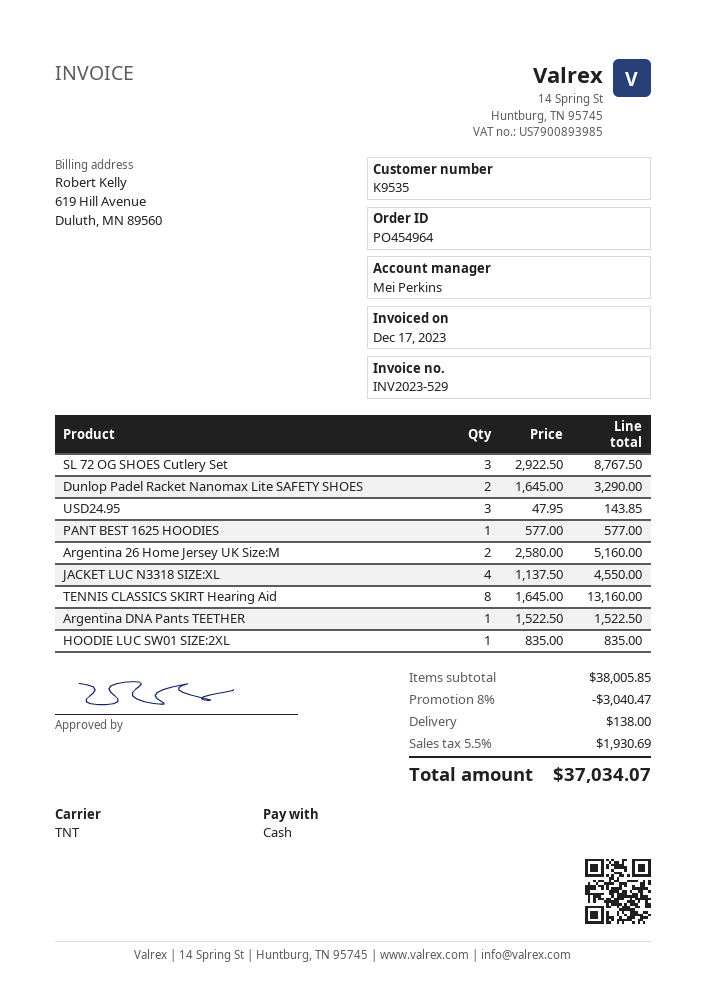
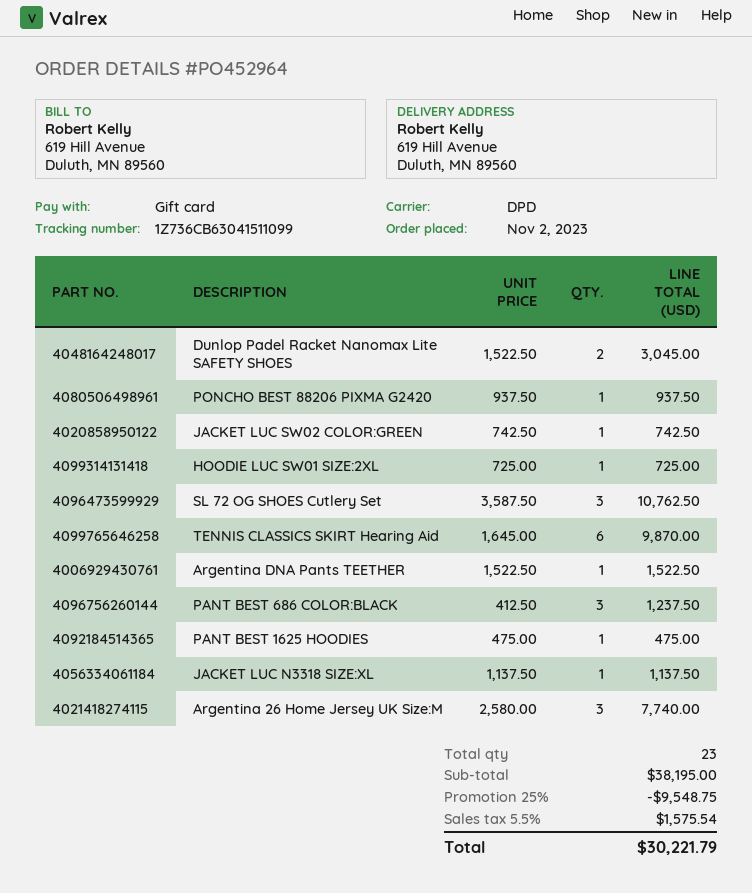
order number: PO454964 -> PO452964
payment method: cash -> gift card
shipping method: TNT -> DPD
SL 72 OG SHOES Cutlery Set: 3 x 2922.50 = 8767.50 -> 3 x 3587.50 = 10762.50
Dunlop Padel Racket Nanomax Lite SAFETY SHOES: 2 x 1645.00 = 3290.00 -> 2 x 1522.50 = 3045.00
USD24.95: 3 x 47.95 = 143.85 -> none
PANT BEST 1625 HOODIES: 1 x 577.00 = 577.00 -> 1 x 475.00 = 475.00
Argentina 26 Home Jersey UK Size:M: 2 x 2580.00 = 5160.00 -> 3 x 2580.00 = 7740.00
JACKET LUC N3318 SIZE:XL: 4 x 1137.50 = 4550.00 -> 1 x 1137.50 = 1137.50
TENNIS CLASSICS SKIRT Hearing Aid: 8 x 1645.00 = 13160.00 -> 6 x 1645.00 = 9870.00
HOODIE LUC SW01 SIZE:2XL: 1 x 835.00 = 835.00 -> 1 x 725.00 = 725.00
PONCHO BEST 88206 PIXMA G2420: none -> 1 x 937.50 = 937.50
JACKET LUC SW02 COLOR:GREEN: none -> 1 x 742.50 = 742.50
PANT BEST 686 COLOR:BLACK: none -> 3 x 412.50 = 1237.50
subtotal: 38005.85 -> 38195.00
discount: 8% = 3040.47 -> 25% = 9548.75
shipping: 138.00 -> none
tax: 5.5% = 1930.69 -> 5.5% = 1575.54
total: 37034.07 -> 30221.79

